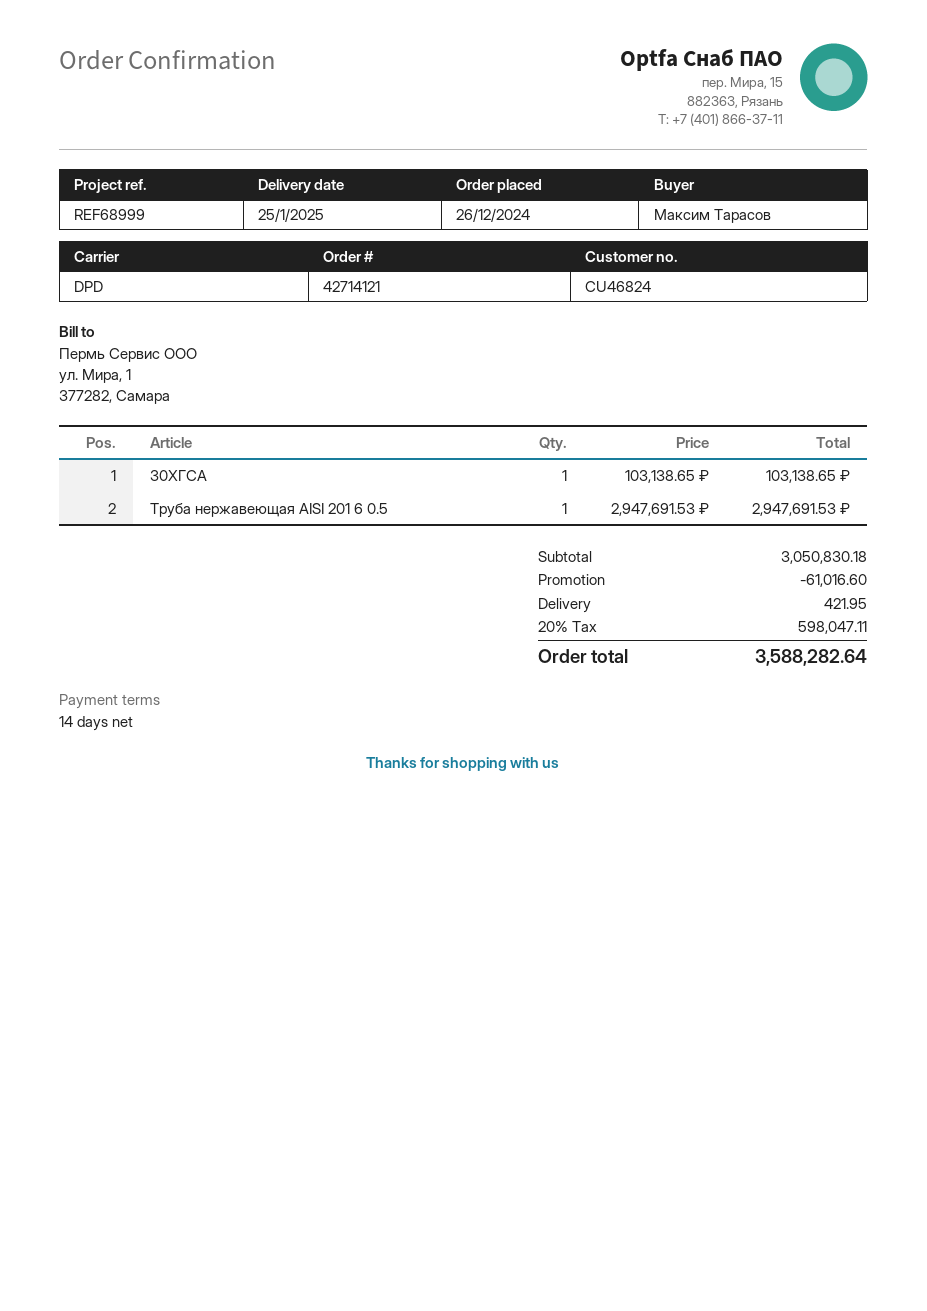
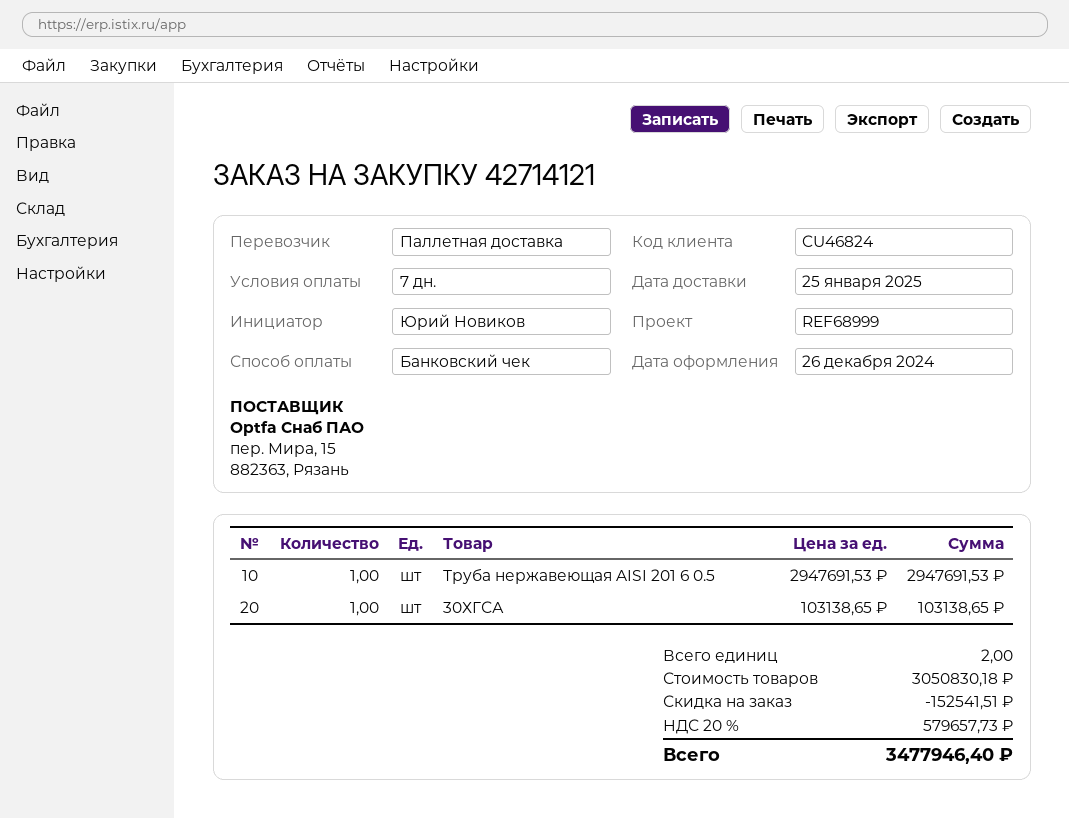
payment terms: 14 days -> 7 days
ordered by: Максим Тарасов -> Юрий Новиков
shipping method: DPD -> pallet freight
discount: 61016.60 -> 152541.51
shipping: 421.95 -> none
tax: 20% = 598047.11 -> 20% = 579657.73
total: 3588282.64 -> 3477946.40

